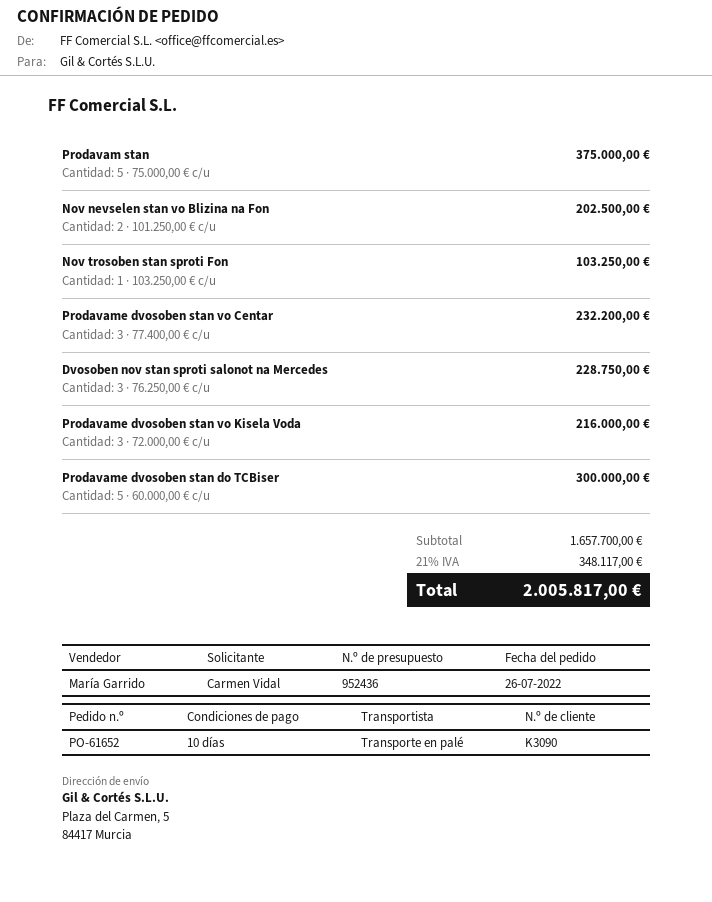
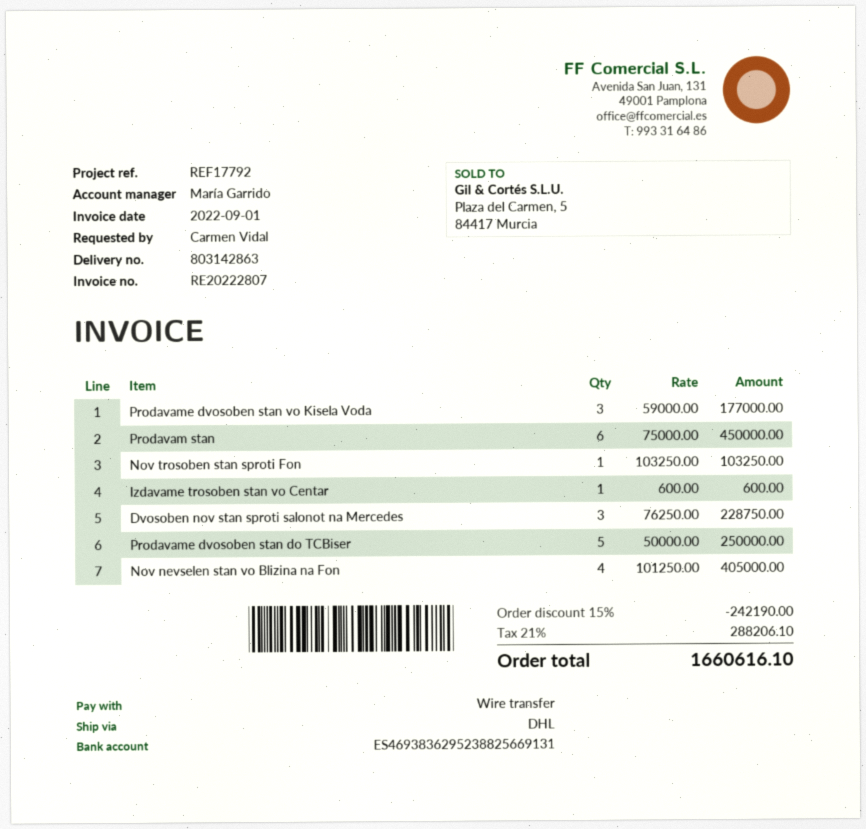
shipping method: pallet freight -> DHL
Prodavam stan: 5 x 75000.00 = 375000.00 -> 6 x 75000.00 = 450000.00
Nov nevselen stan vo Blizina na Fon: 2 x 101250.00 = 202500.00 -> 4 x 101250.00 = 405000.00
Prodavame dvosoben stan vo Centar: 3 x 77400.00 = 232200.00 -> none
Prodavame dvosoben stan vo Kisela Voda: 3 x 72000.00 = 216000.00 -> 3 x 59000.00 = 177000.00
Prodavame dvosoben stan do TCBiser: 5 x 60000.00 = 300000.00 -> 5 x 50000.00 = 250000.00
Izdavame trosoben stan vo Centar: none -> 1 x 600.00 = 600.00
discount: none -> 15% = 242190.00
tax: 21% = 348117.00 -> 21% = 288206.10
total: 2005817.00 -> 1660616.10

